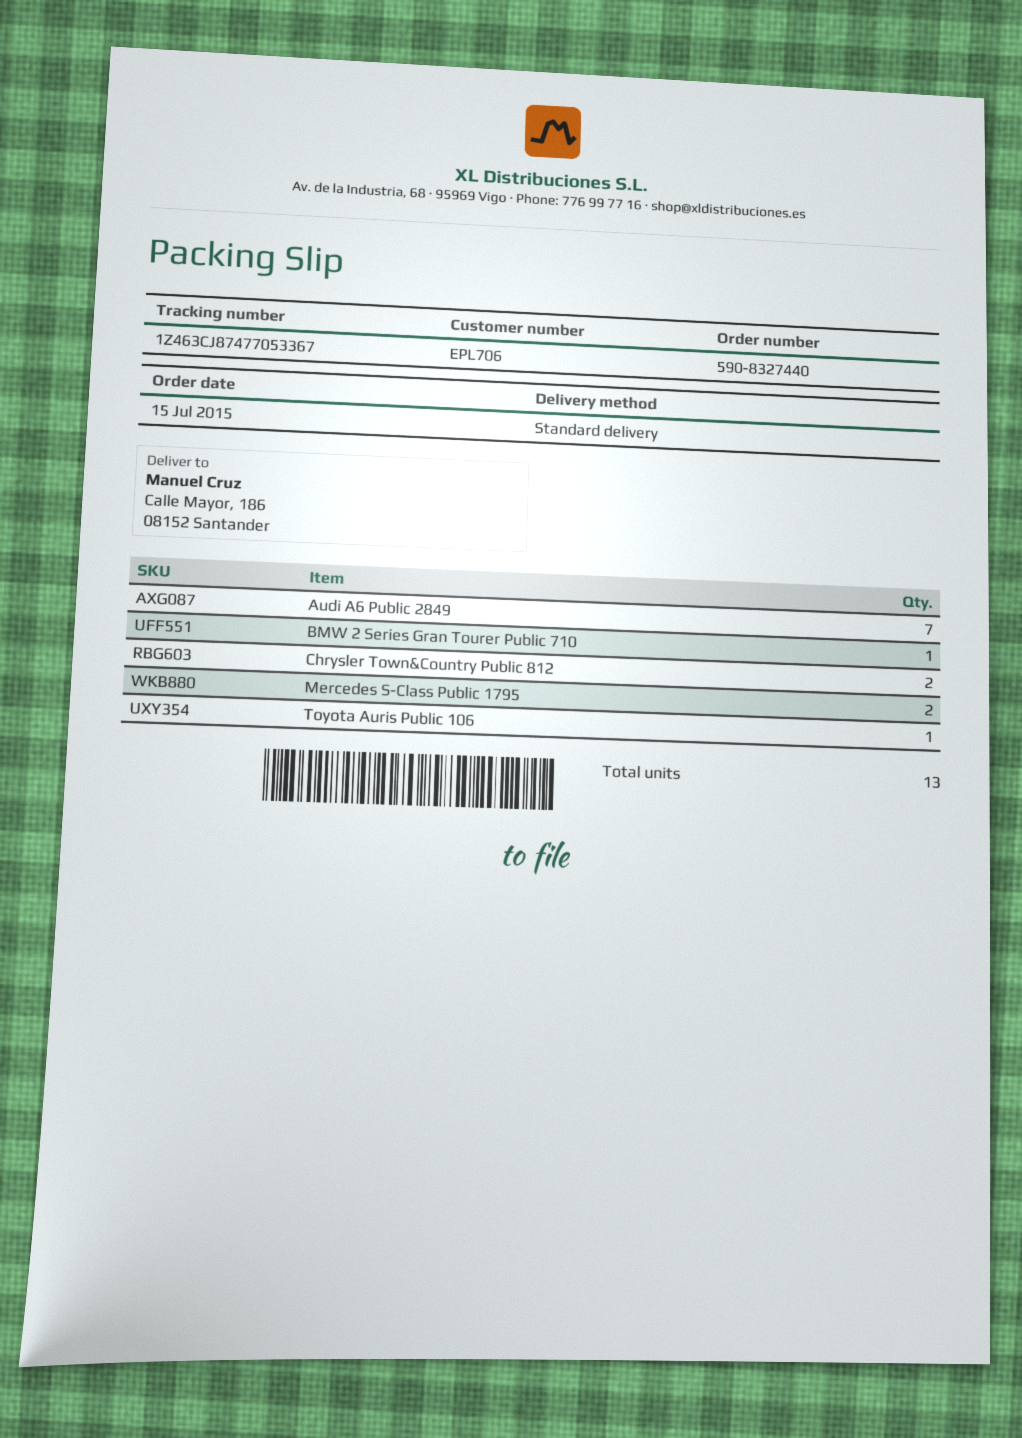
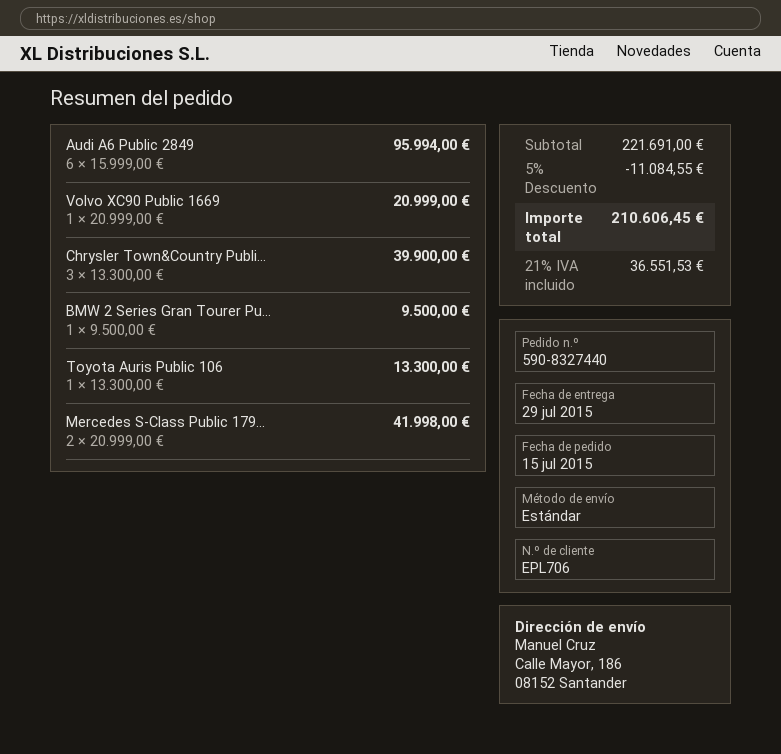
Audi A6 Public 2849: 7 -> 6
Chrysler Town&Country Public 812: 2 -> 3
Volvo XC90 Public 1669: none -> 1

